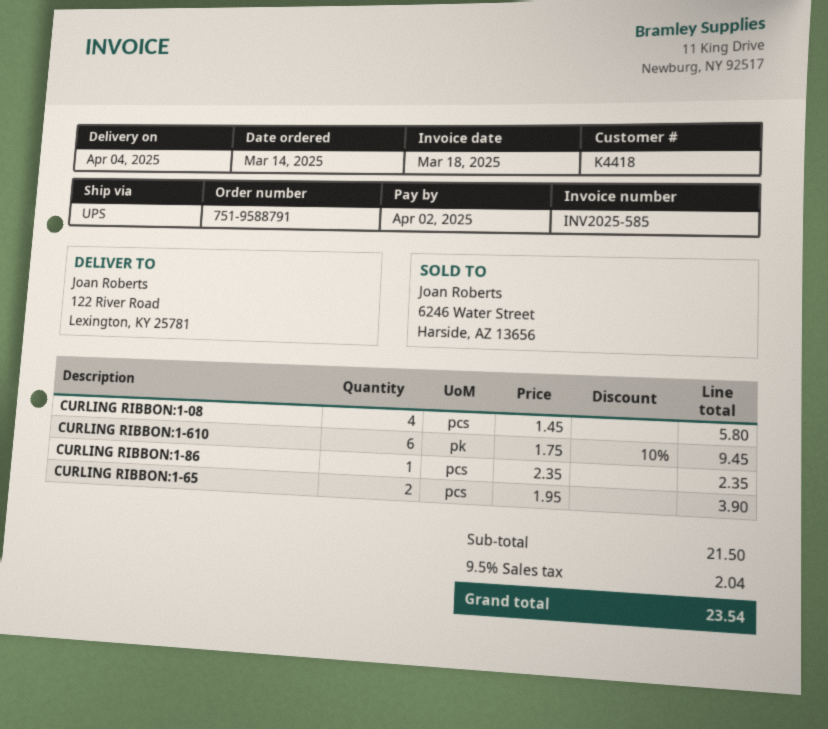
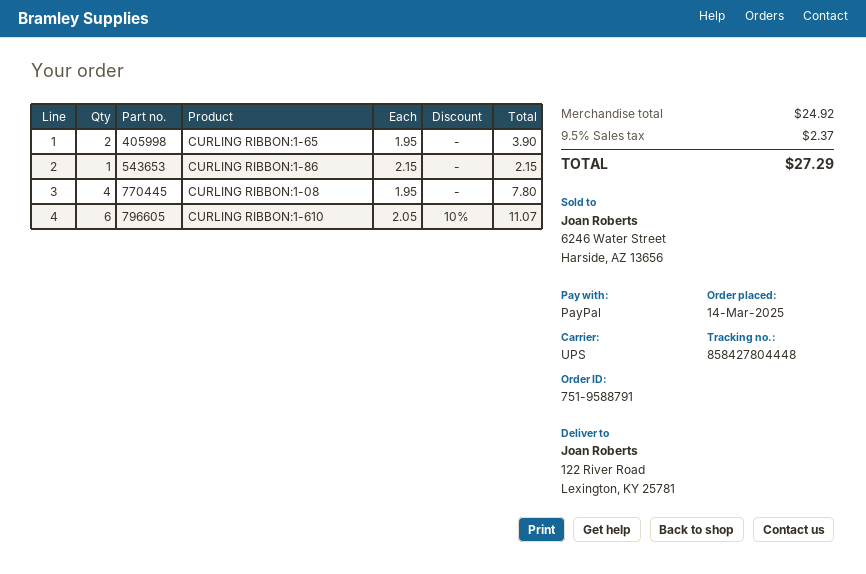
CURLING RIBBON:1-08: 4 x 1.45 = 5.80 -> 4 x 1.95 = 7.80
CURLING RIBBON:1-610: 6 x 1.75 - 10% = 9.45 -> 6 x 2.05 - 10% = 11.07
CURLING RIBBON:1-86: 1 x 2.35 = 2.35 -> 1 x 2.15 = 2.15
subtotal: 21.50 -> 24.92
tax: 9.5% = 2.04 -> 9.5% = 2.37
total: 23.54 -> 27.29

